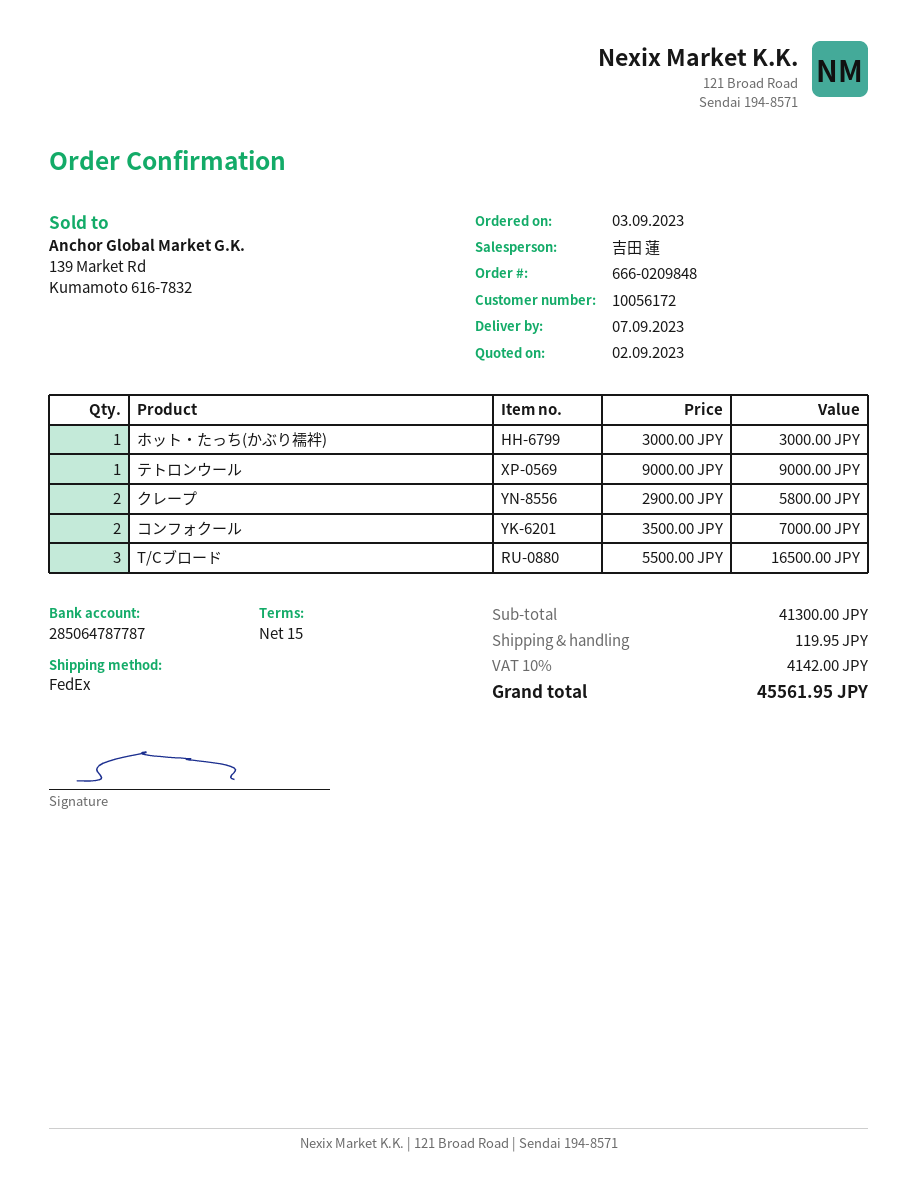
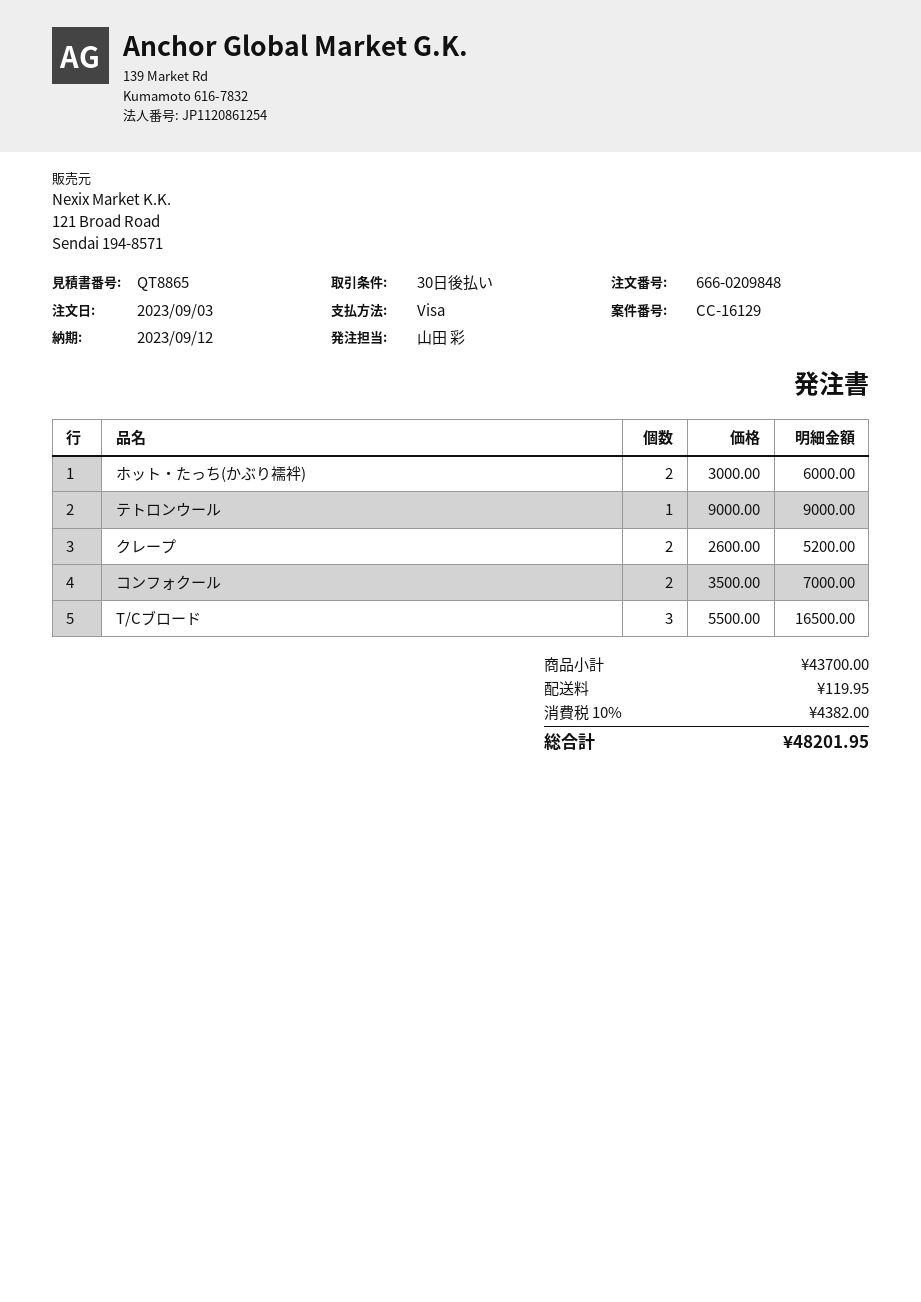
delivery date: 2023-09-07 -> 2023-09-12
payment terms: 15 days -> 30 days
ホット・たっち(かぶり襦袢): 1 x 3000.00 = 3000.00 -> 2 x 3000.00 = 6000.00
クレープ: 2 x 2900.00 = 5800.00 -> 2 x 2600.00 = 5200.00
subtotal: 41300.00 -> 43700.00
tax: 10% = 4142.00 -> 10% = 4382.00
total: 45561.95 -> 48201.95

